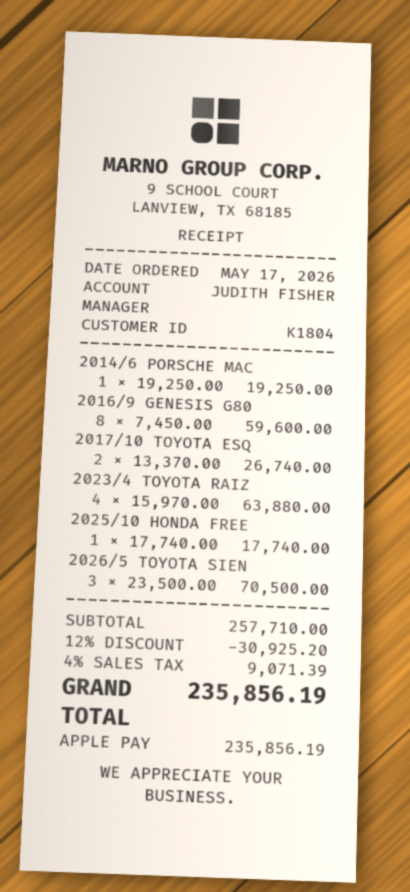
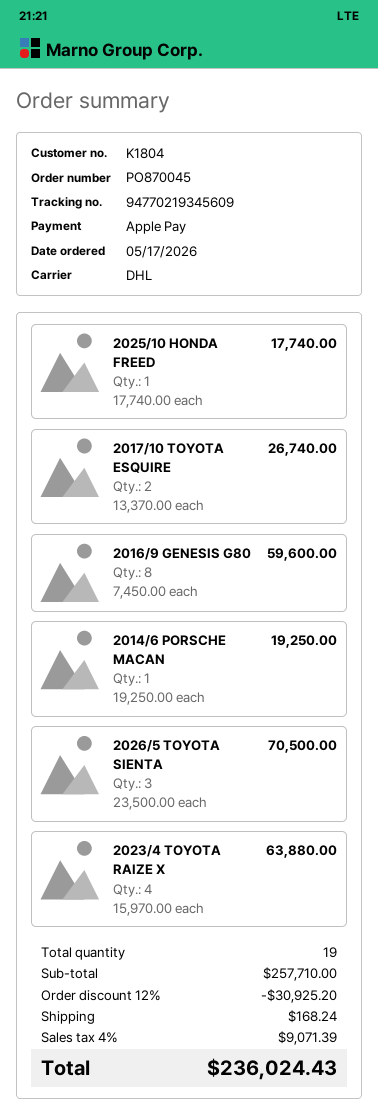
shipping: none -> 168.24
total: 235856.19 -> 236024.43

